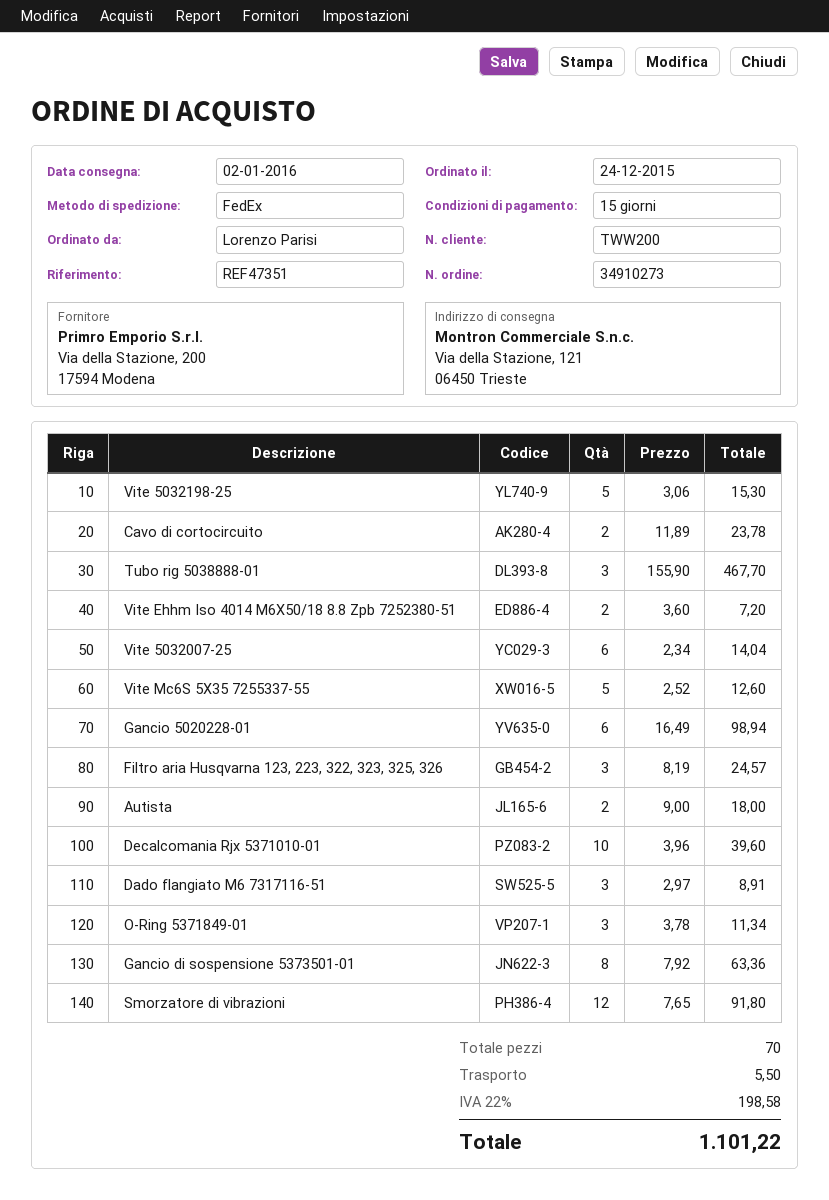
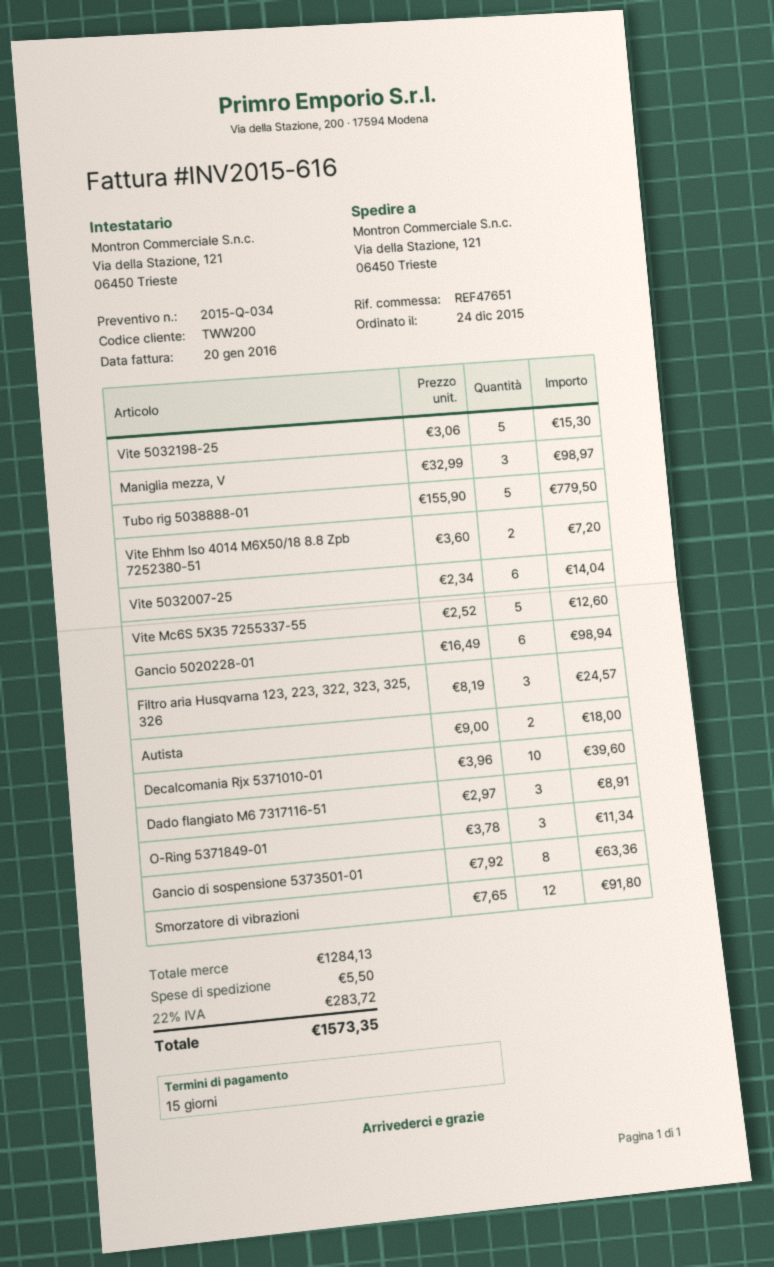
reference: REF47351 -> REF47651
Cavo di cortocircuito: 2 x 11.89 = 23.78 -> none
Tubo rig 5038888-01: 3 x 155.90 = 467.70 -> 5 x 155.90 = 779.50
Maniglia mezza, V: none -> 3 x 32.99 = 98.97
tax: 22% = 198.58 -> 22% = 283.72
total: 1101.22 -> 1573.35

